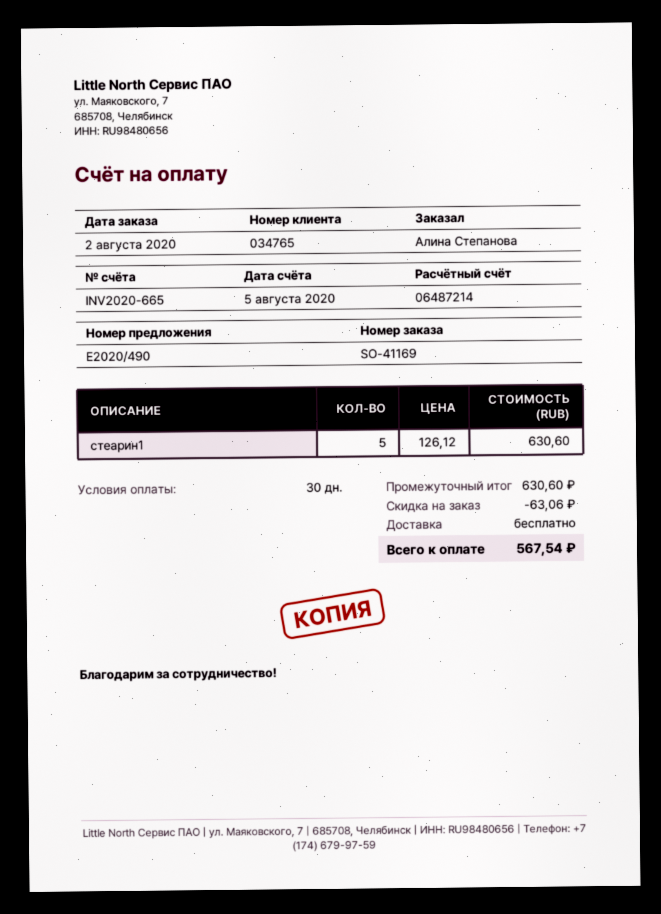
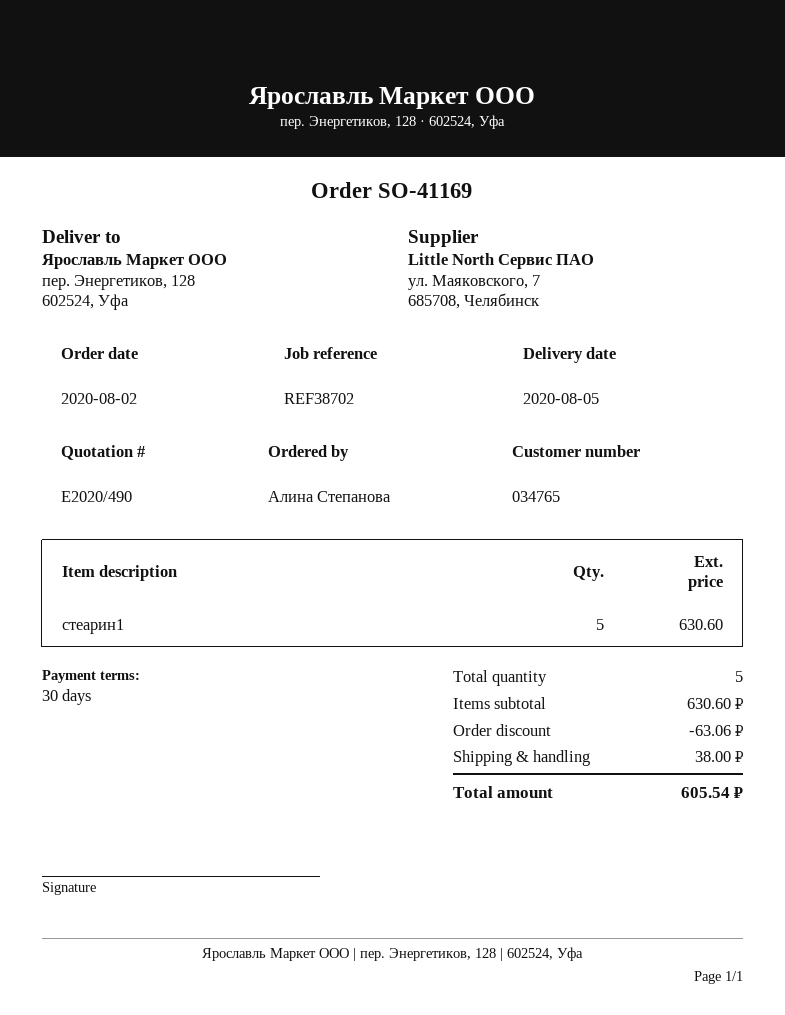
shipping: 0.00 -> 38.00
total: 567.54 -> 605.54

